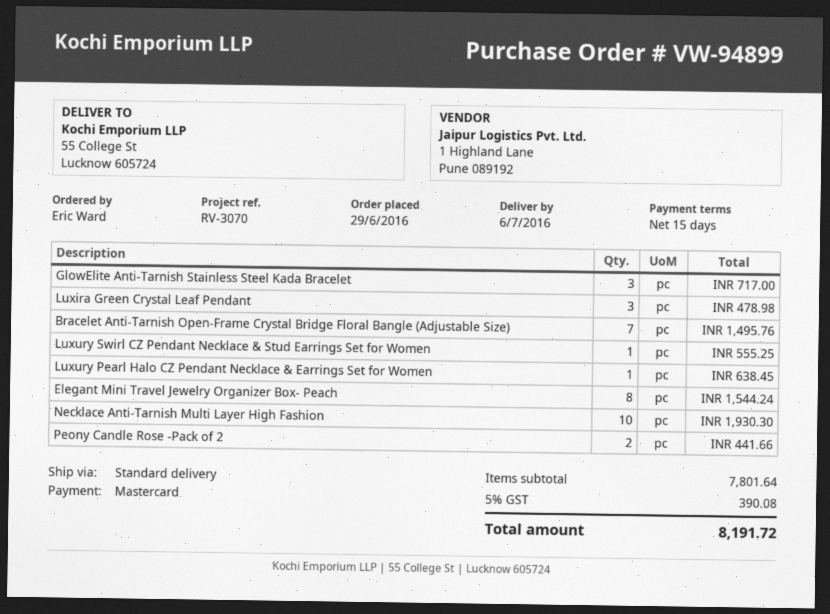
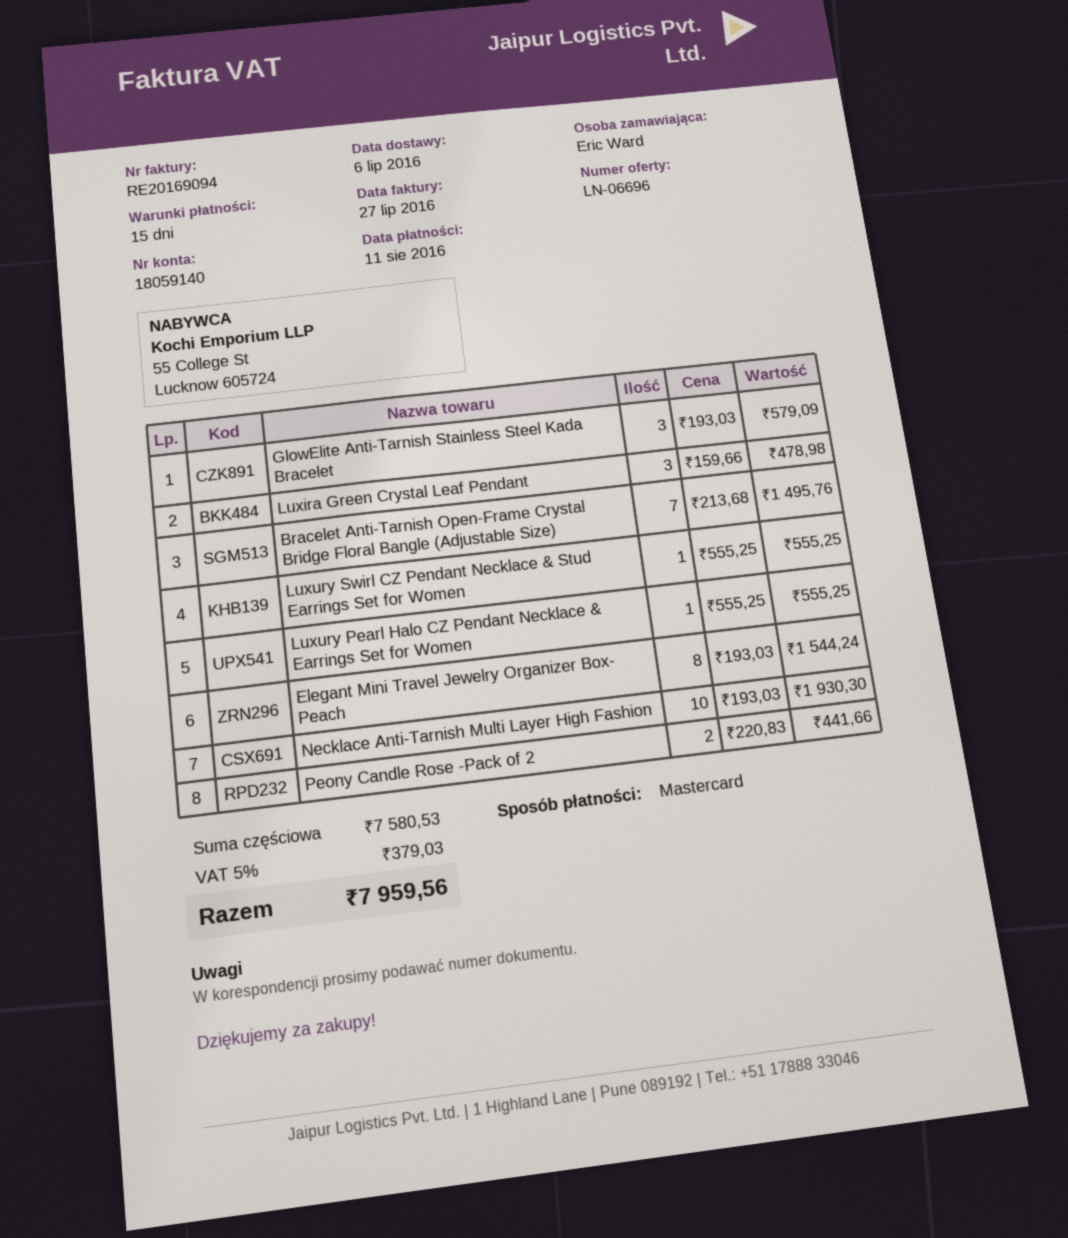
GlowElite Anti-Tarnish Stainless Steel Kada Bracelet: 3 for 717.00 -> 3 for 579.09
Luxury Pearl Halo CZ Pendant Necklace & Earrings Set for Women: 1 for 638.45 -> 1 for 555.25
subtotal: 7801.64 -> 7580.53
tax: 5% = 390.08 -> 5% = 379.03
total: 8191.72 -> 7959.56

